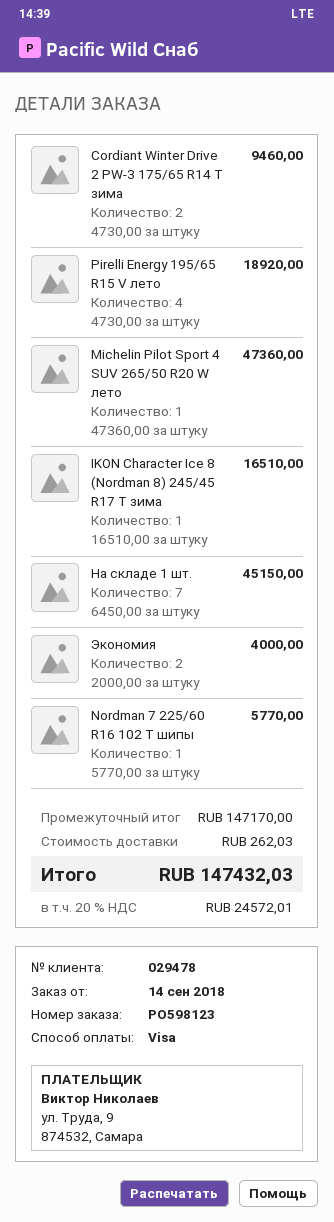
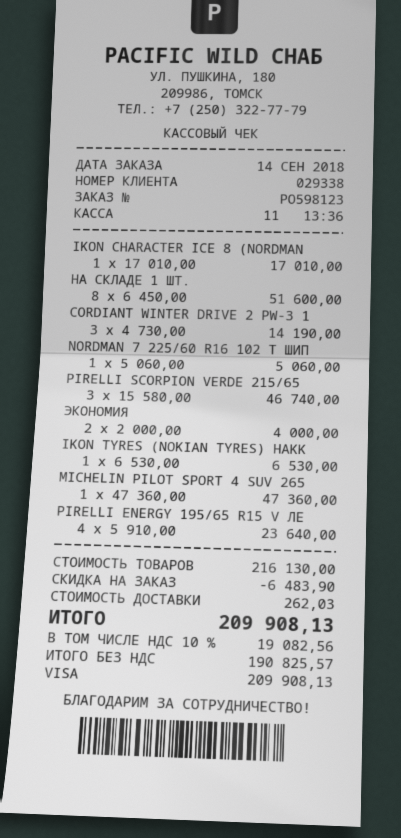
customer number: 029478 -> 029338
Cordiant Winter Drive 2 PW-3 175/65 R14 T зима: 2 x 4730.00 = 9460.00 -> 3 x 4730.00 = 14190.00
Pirelli Energy 195/65 R15 V лето: 4 x 4730.00 = 18920.00 -> 4 x 5910.00 = 23640.00
IKON Character Ice 8 (Nordman 8) 245/45 R17 T зима: 1 x 16510.00 = 16510.00 -> 1 x 17010.00 = 17010.00
На складе 1 шт.: 7 x 6450.00 = 45150.00 -> 8 x 6450.00 = 51600.00
Nordman 7 225/60 R16 102 T шипы: 1 x 5770.00 = 5770.00 -> 1 x 5060.00 = 5060.00
PIRELLI SCORPION VERDE 215/65: none -> 3 x 15580.00 = 46740.00
IKON TYRES (NOKIAN TYRES) HAKK: none -> 1 x 6530.00 = 6530.00
subtotal: 147170.00 -> 216130.00
discount: none -> 6483.90
tax: 20% = 24572.01 -> 10% = 19082.56
total: 147432.03 -> 209908.13

